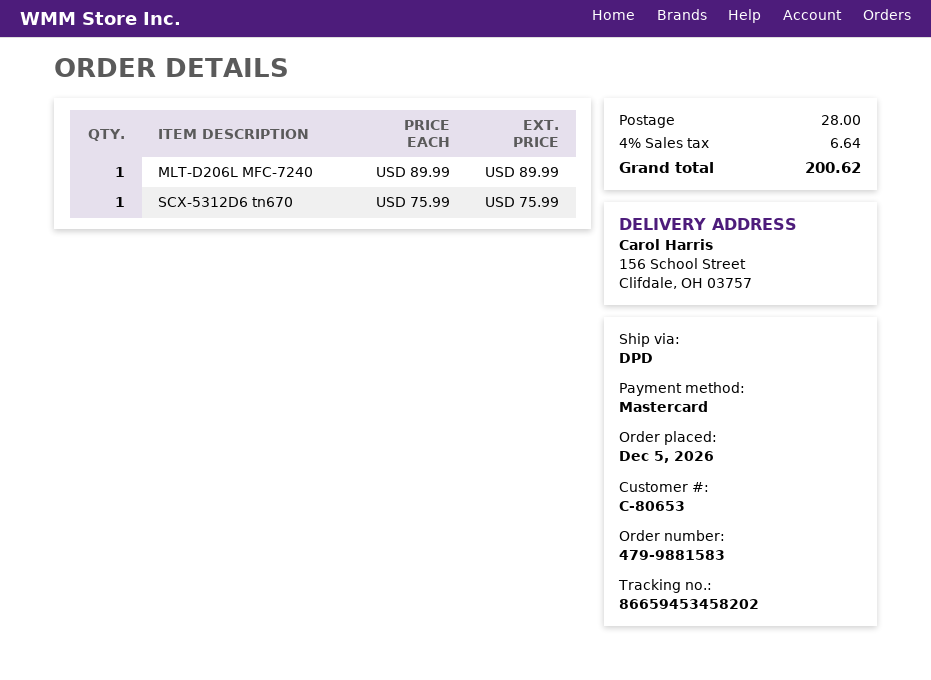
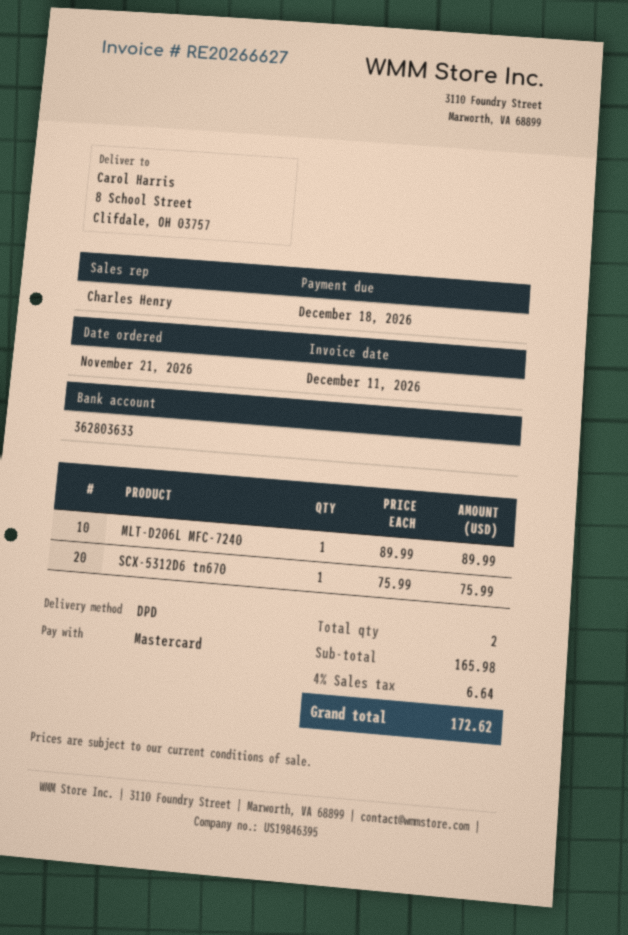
order date: 2026-12-05 -> 2026-11-21
ship to: 156 School Street, Clifdale, OH 03757 -> 8 School Street, Clifdale, OH 03757
shipping: 28.00 -> none
total: 200.62 -> 172.62

